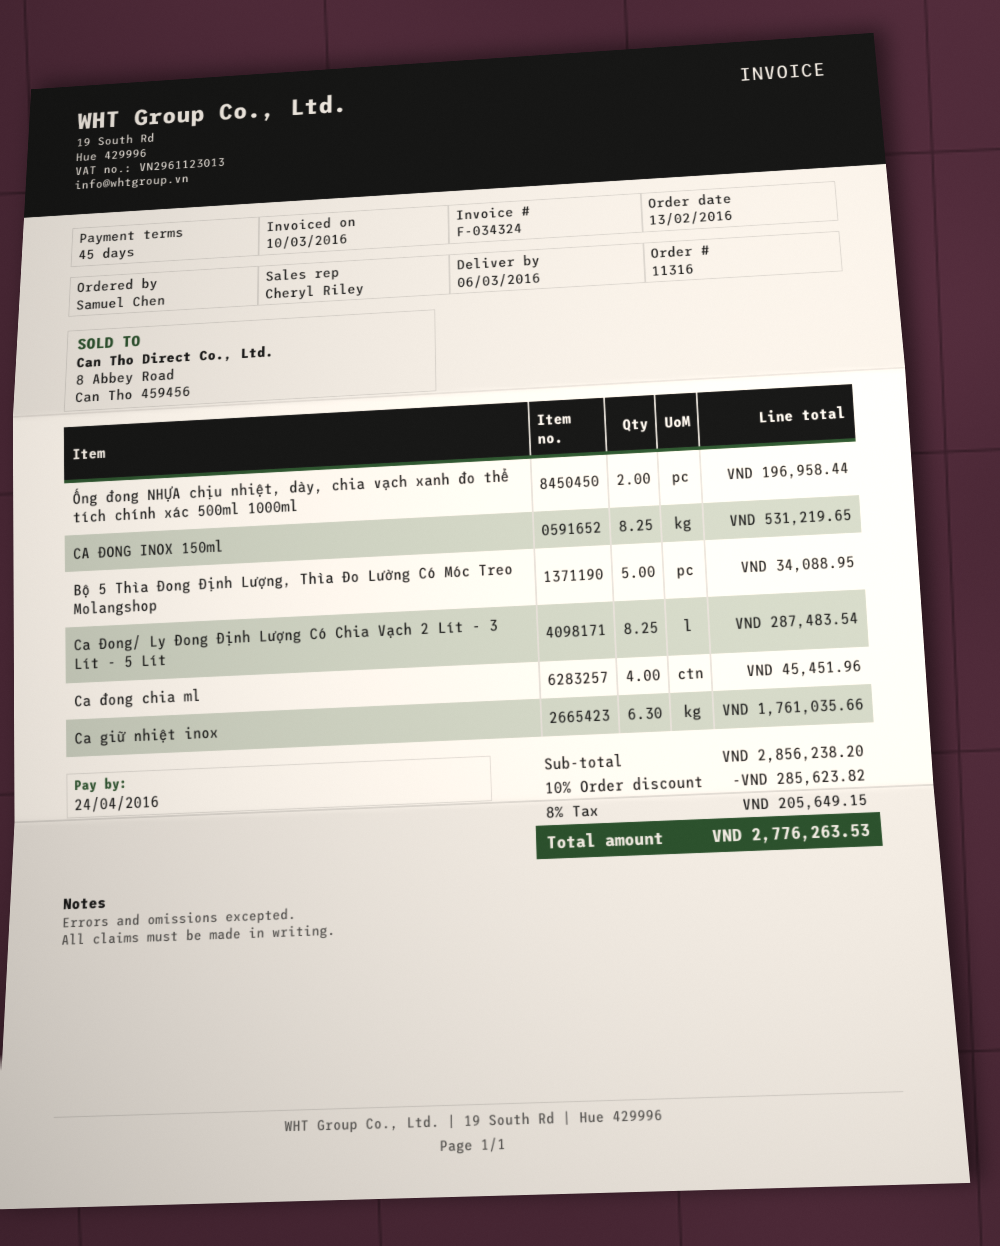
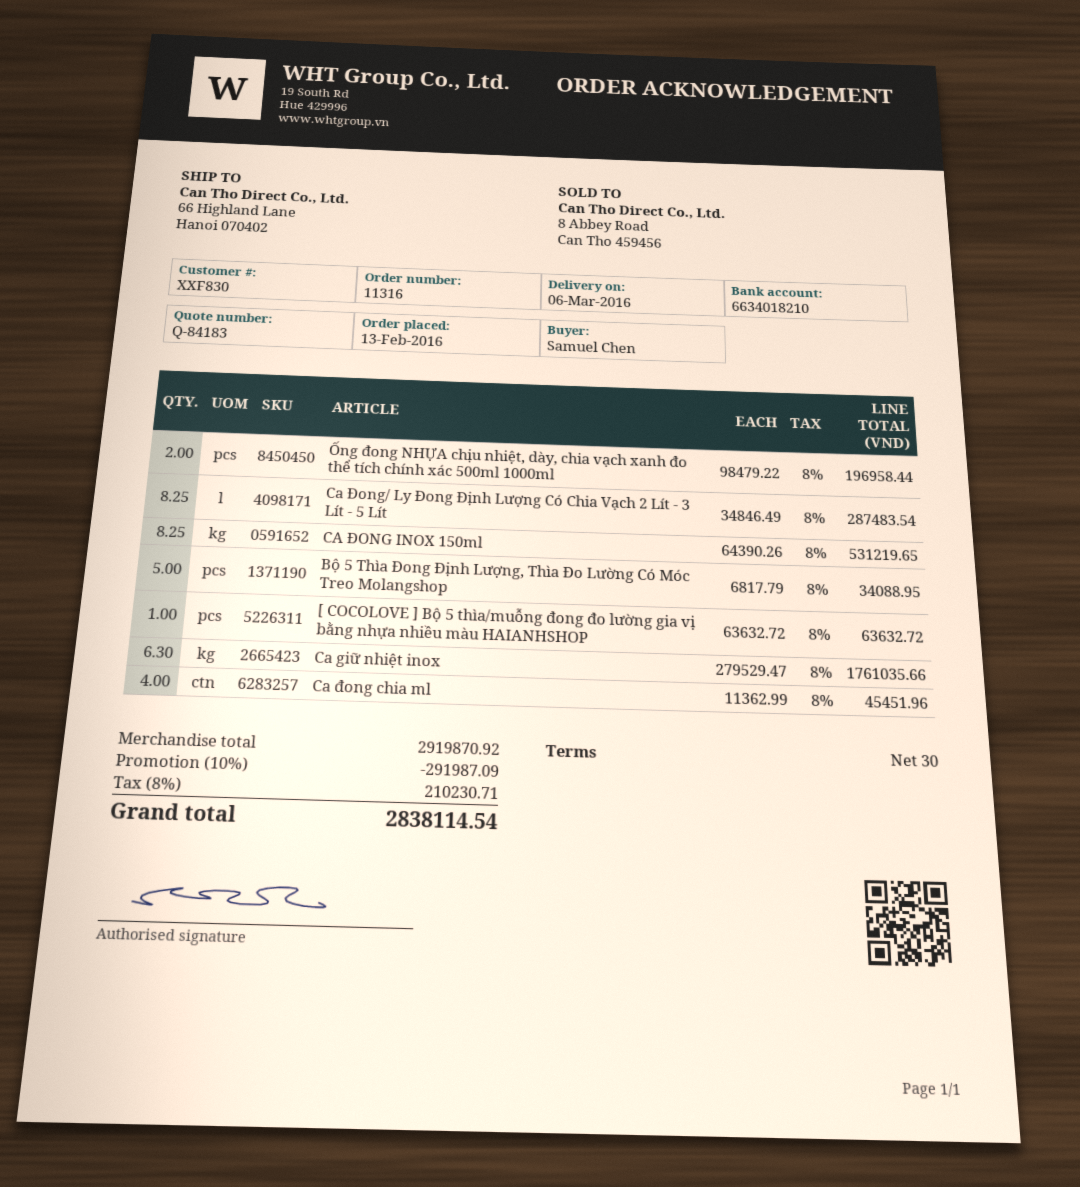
payment terms: 45 days -> 30 days
[ COCOLOVE ] Bộ 5 thìa/muỗng đong đo lường gia vị bằng nhựa nhiều màu HAIANHSHOP: none -> 1 for 63632.72
subtotal: 2856238.20 -> 2919870.92
discount: 10% = 285623.82 -> 10% = 291987.09
tax: 8% = 205649.15 -> 8% = 210230.71
total: 2776263.53 -> 2838114.54

